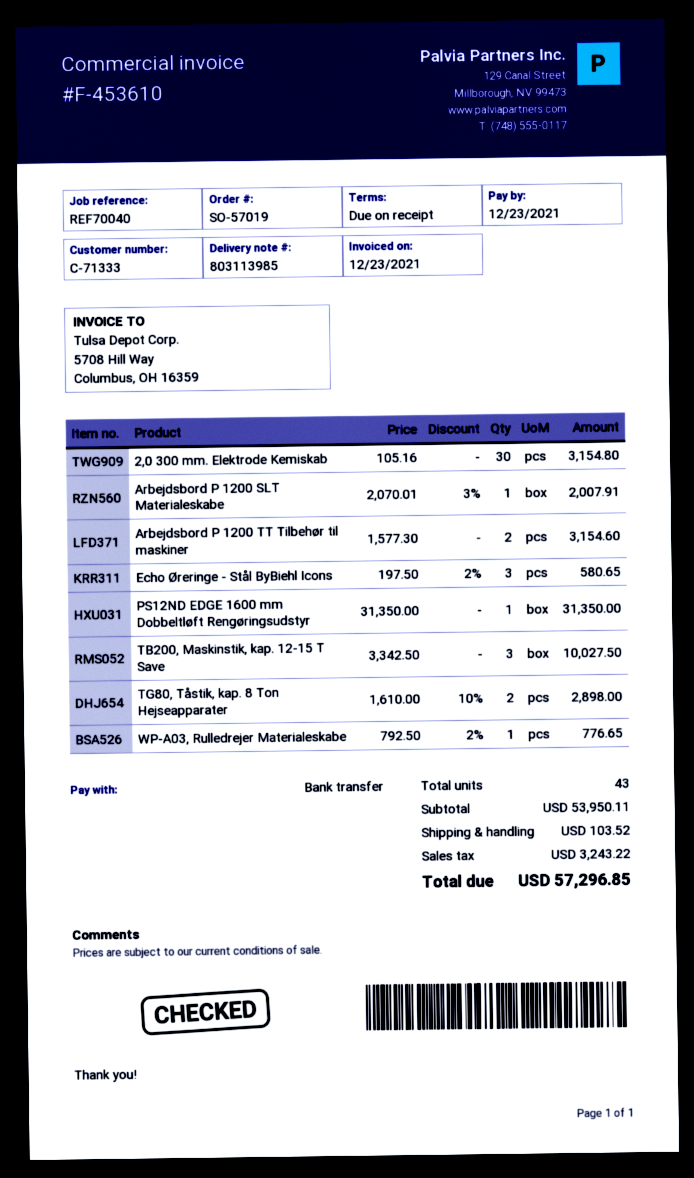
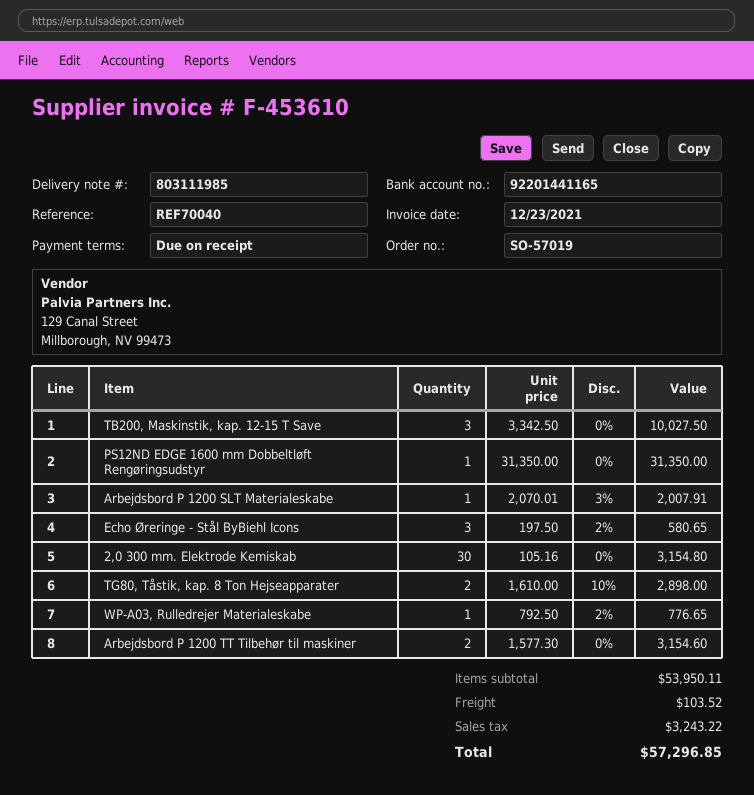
delivery note number: 803113985 -> 803111985

